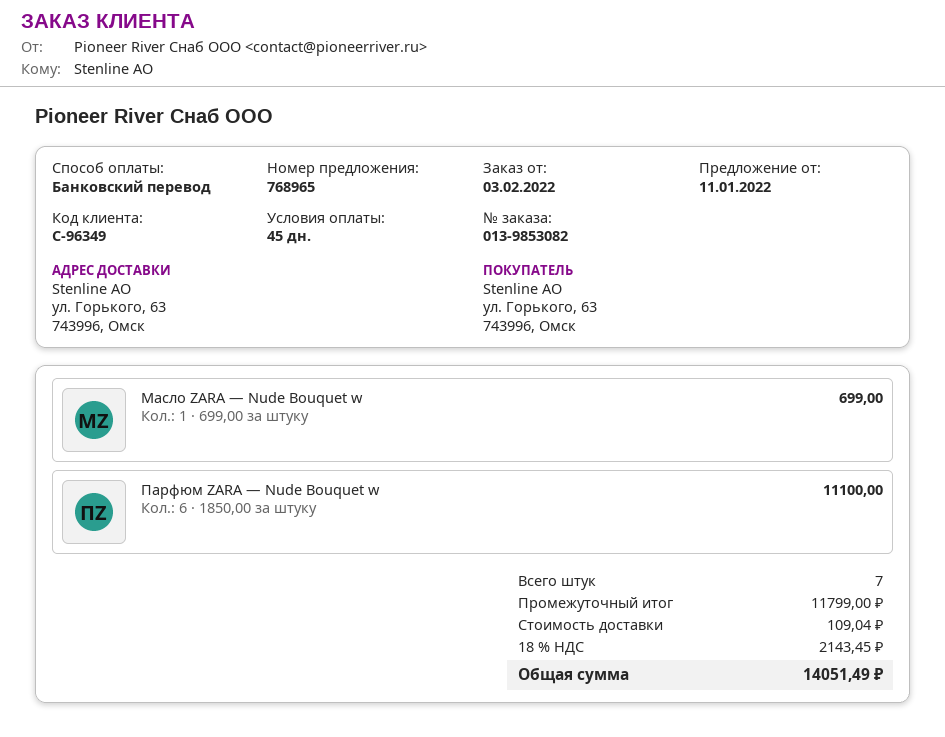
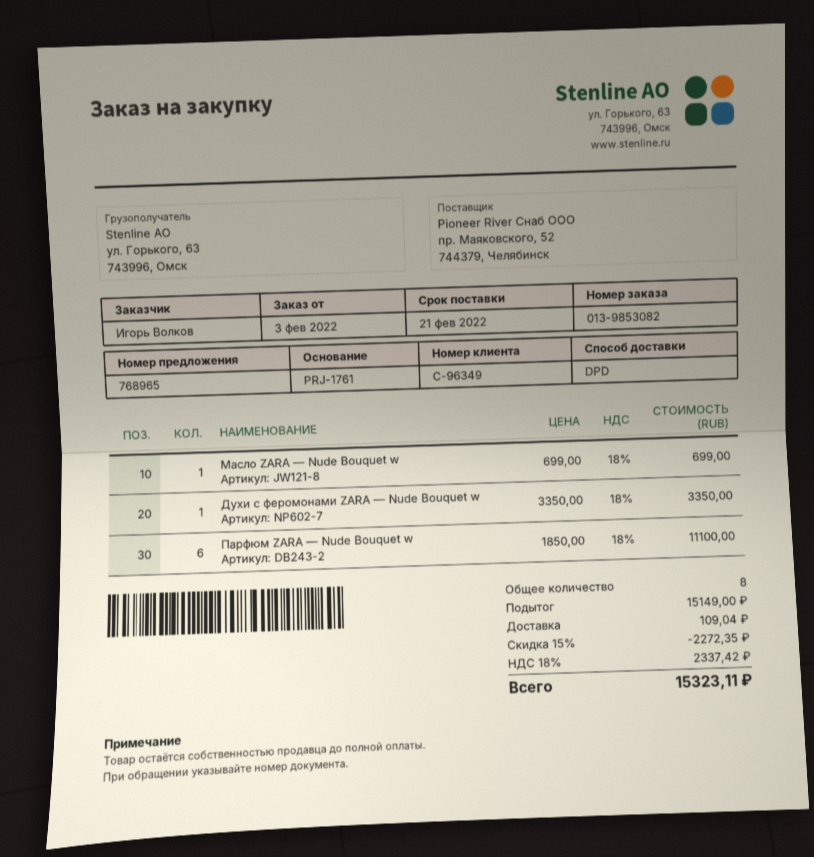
Духи с феромонами ZARA — Nude Bouquet w: none -> 1 x 3350.00 = 3350.00
total quantity: 7 -> 8
subtotal: 11799.00 -> 15149.00
discount: none -> 15% = 2272.35
tax: 18% = 2143.45 -> 18% = 2337.42
total: 14051.49 -> 15323.11

